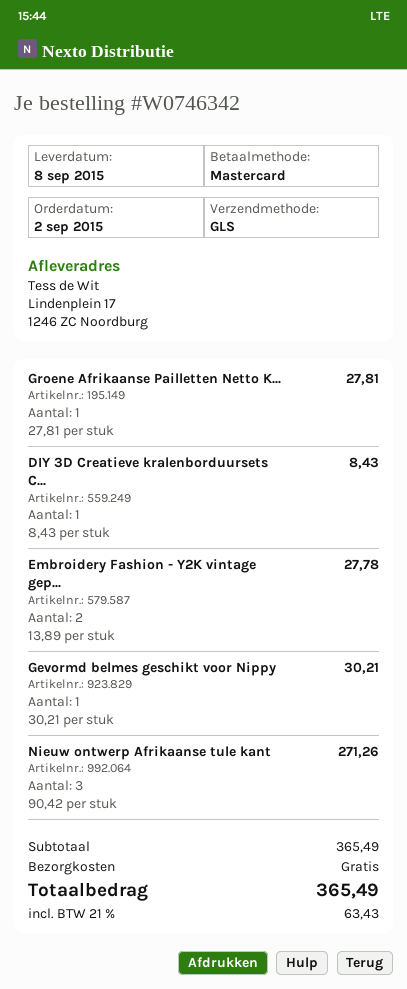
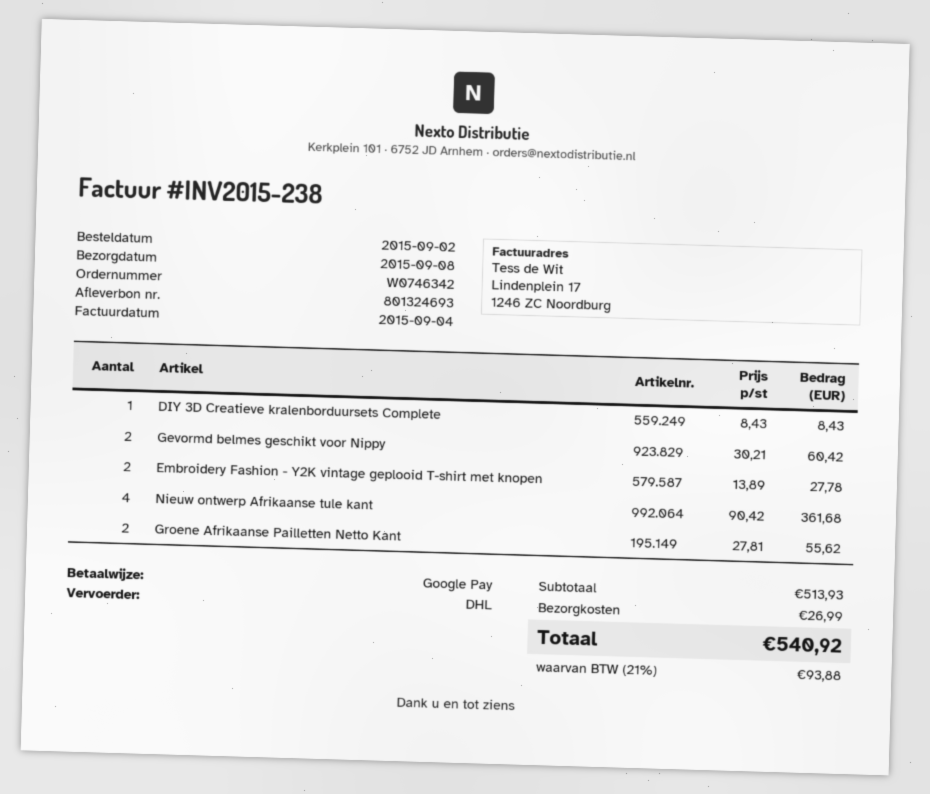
payment method: Mastercard -> Google Pay
shipping method: GLS -> DHL
Groene Afrikaanse Pailletten Netto K...: 1 x 27.81 = 27.81 -> 2 x 27.81 = 55.62
Gevormd belmes geschikt voor Nippy: 1 x 30.21 = 30.21 -> 2 x 30.21 = 60.42
Nieuw ontwerp Afrikaanse tule kant: 3 x 90.42 = 271.26 -> 4 x 90.42 = 361.68
subtotal: 365.49 -> 513.93
shipping: 0.00 -> 26.99
tax: 21% = 63.43 -> 21% = 93.88
total: 365.49 -> 540.92

